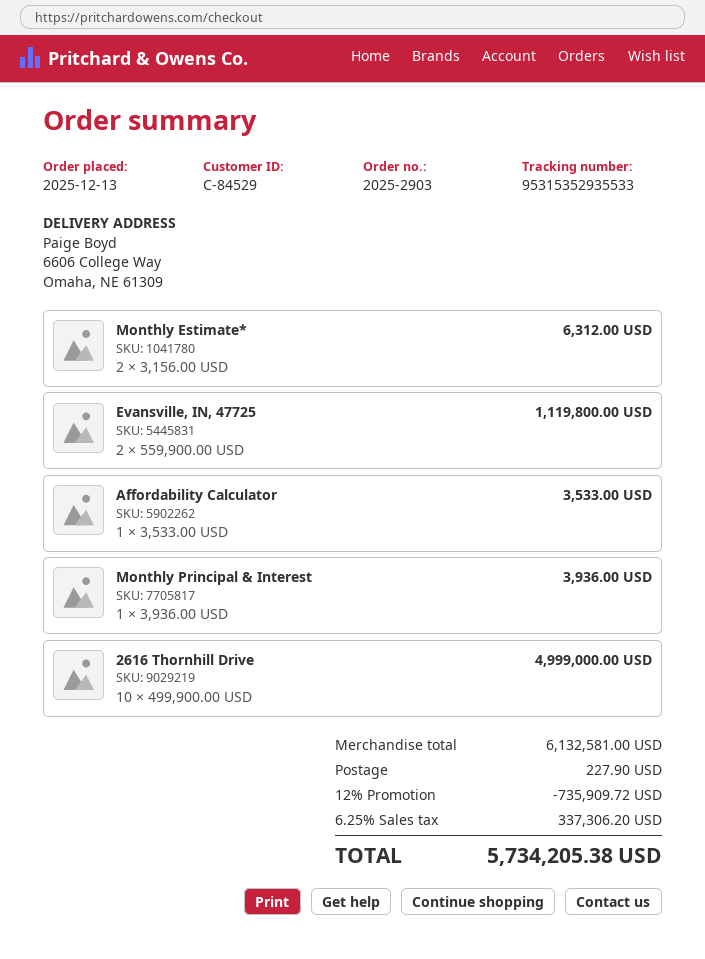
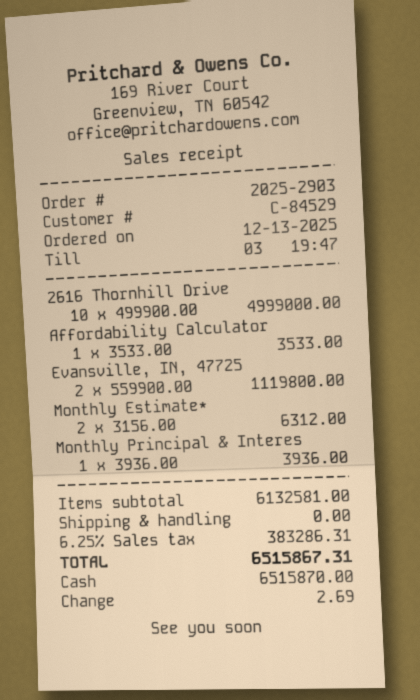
discount: 12% = 735909.72 -> none
shipping: 227.90 -> 0.00
tax: 6.25% = 337306.20 -> 6.25% = 383286.31
total: 5734205.38 -> 6515867.31

